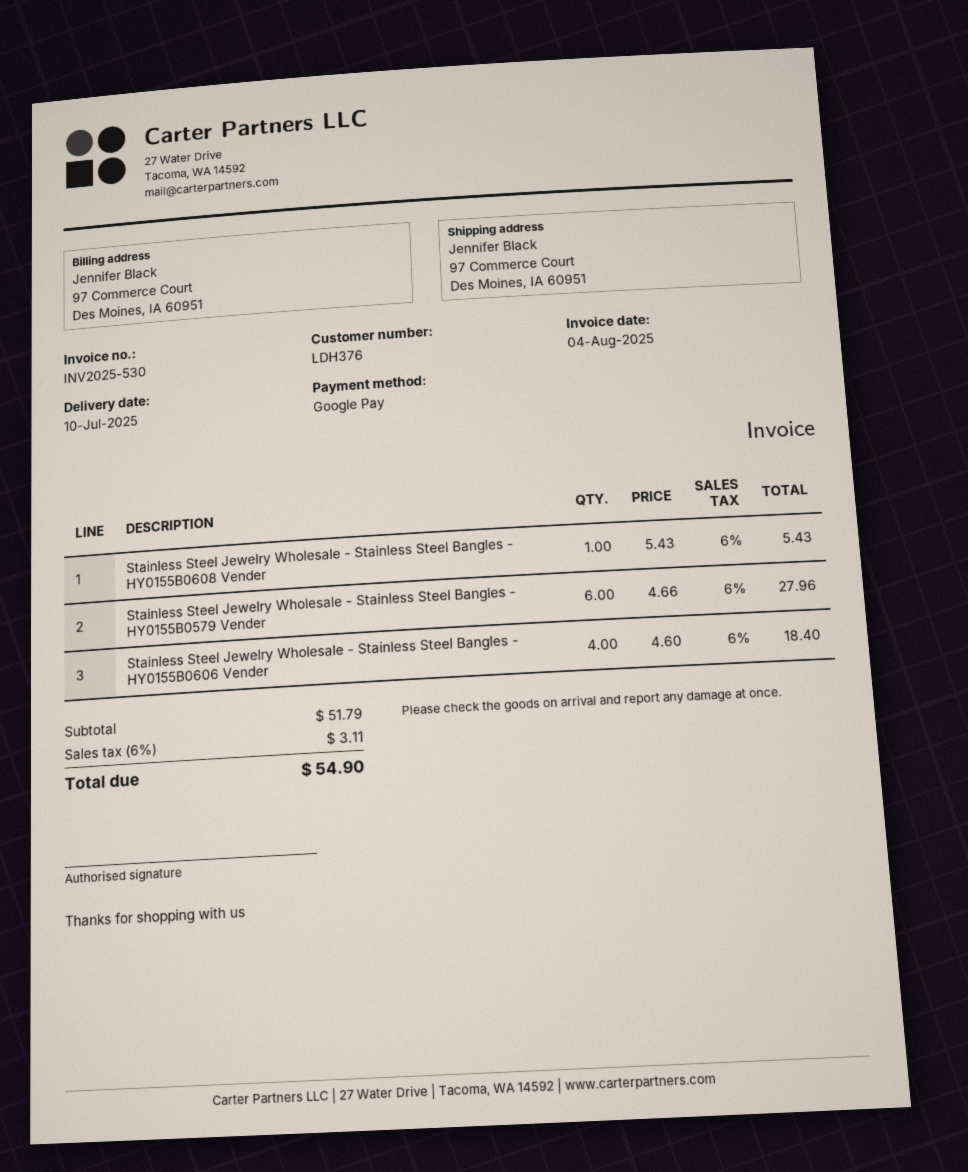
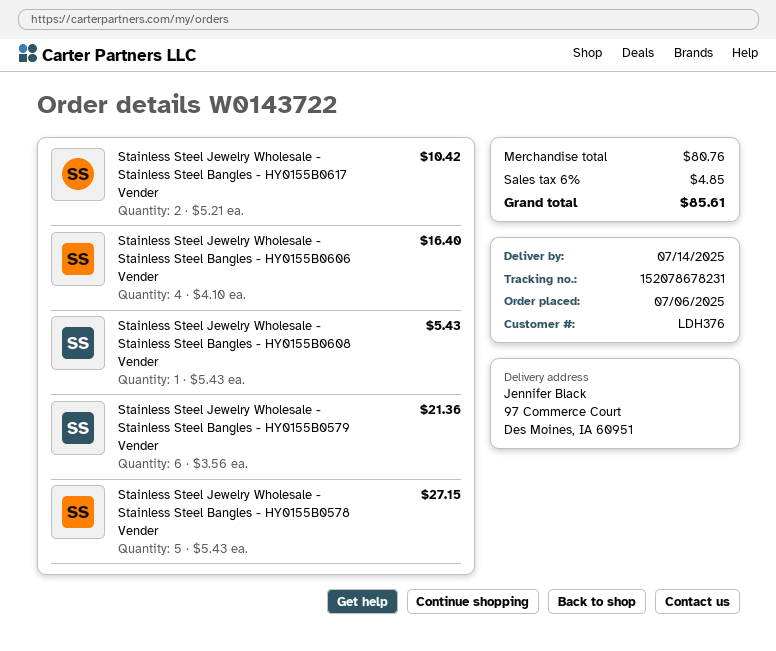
delivery date: 2025-07-10 -> 2025-07-14
Stainless Steel Jewelry Wholesale - Stainless Steel Bangles - HY0155B0579 Vender: 6 x 4.66 = 27.96 -> 6 x 3.56 = 21.36
Stainless Steel Jewelry Wholesale - Stainless Steel Bangles - HY0155B0606 Vender: 4 x 4.60 = 18.40 -> 4 x 4.10 = 16.40
Stainless Steel Jewelry Wholesale - Stainless Steel Bangles - HY0155B0617 Vender: none -> 2 x 5.21 = 10.42
Stainless Steel Jewelry Wholesale - Stainless Steel Bangles - HY0155B0578 Vender: none -> 5 x 5.43 = 27.15
subtotal: 51.79 -> 80.76
tax: 6% = 3.11 -> 6% = 4.85
total: 54.90 -> 85.61

